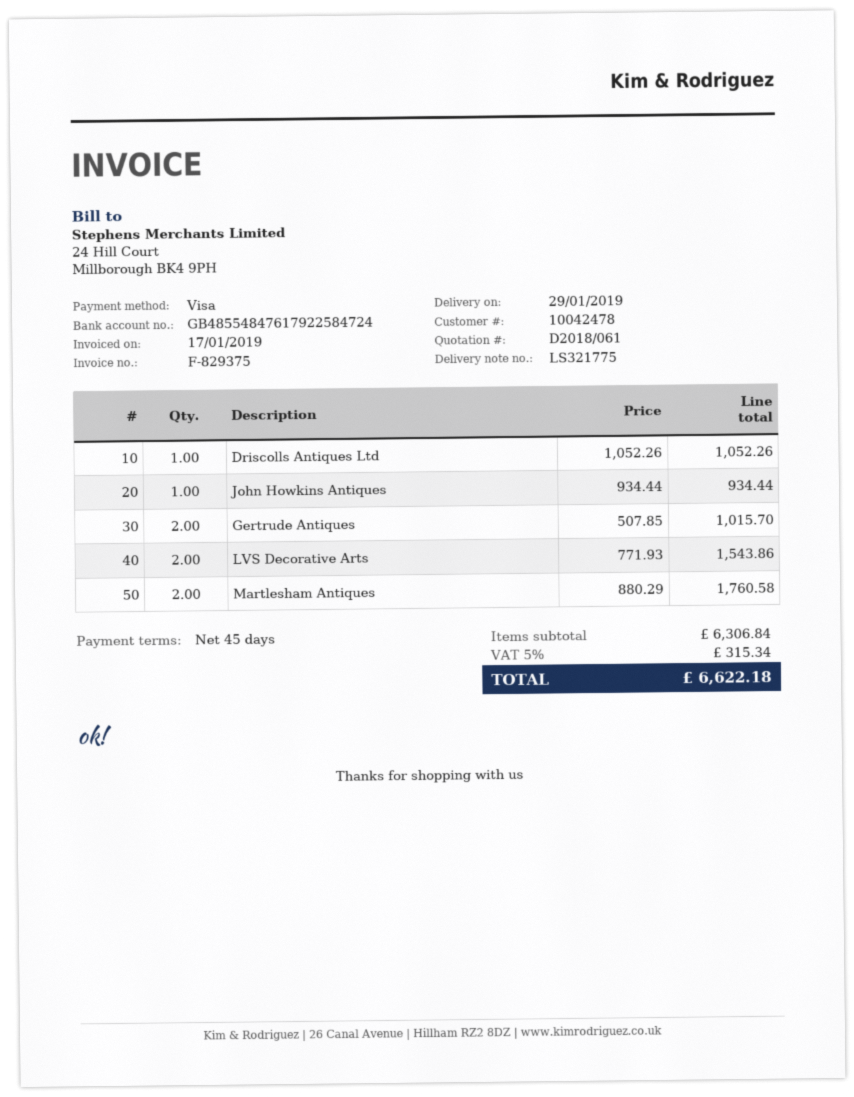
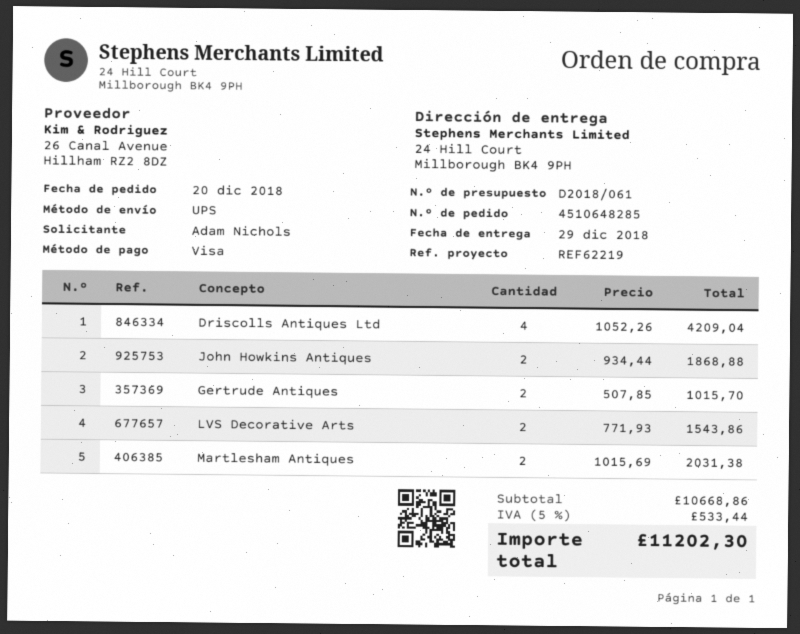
delivery date: 2019-01-29 -> 2018-12-29
Driscolls Antiques Ltd: 1 x 1052.26 = 1052.26 -> 4 x 1052.26 = 4209.04
John Howkins Antiques: 1 x 934.44 = 934.44 -> 2 x 934.44 = 1868.88
Martlesham Antiques: 2 x 880.29 = 1760.58 -> 2 x 1015.69 = 2031.38
subtotal: 6306.84 -> 10668.86
tax: 5% = 315.34 -> 5% = 533.44
total: 6622.18 -> 11202.30

